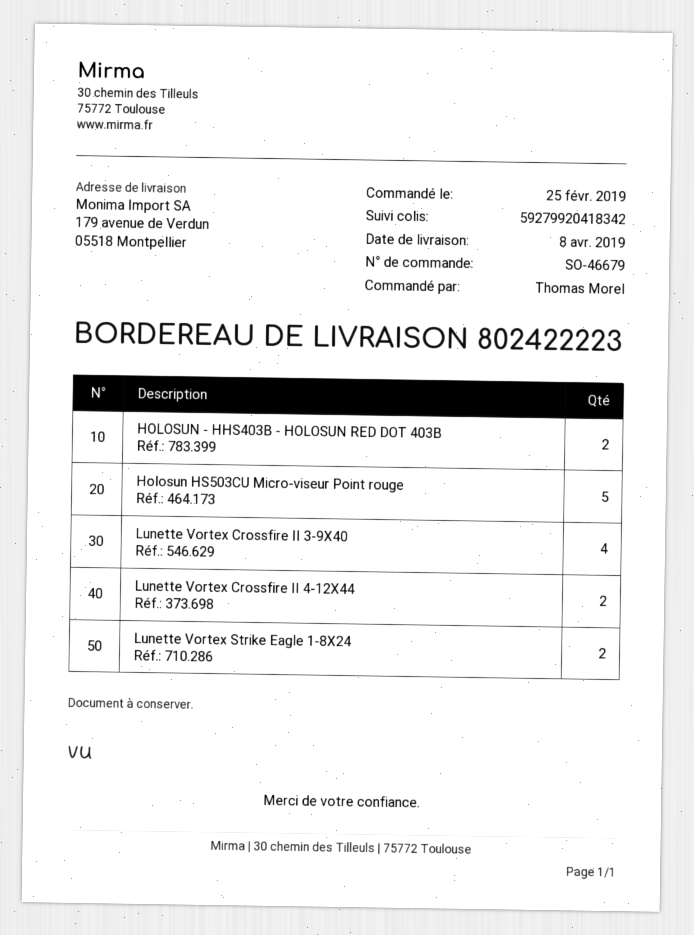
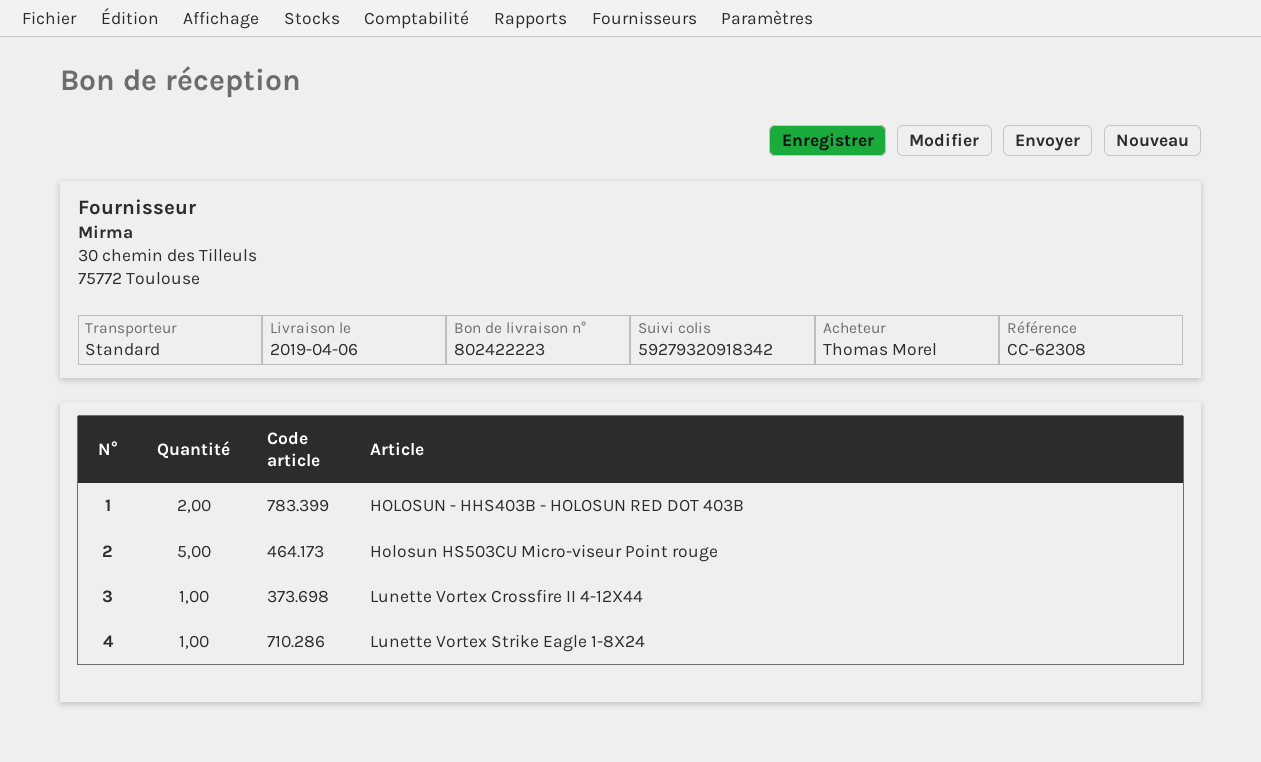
delivery date: 2019-04-08 -> 2019-04-06
tracking number: 59279920418342 -> 59279320918342
Lunette Vortex Crossfire II 3-9X40: 4 -> none
Lunette Vortex Crossfire II 4-12X44: 2 -> 1
Lunette Vortex Strike Eagle 1-8X24: 2 -> 1

